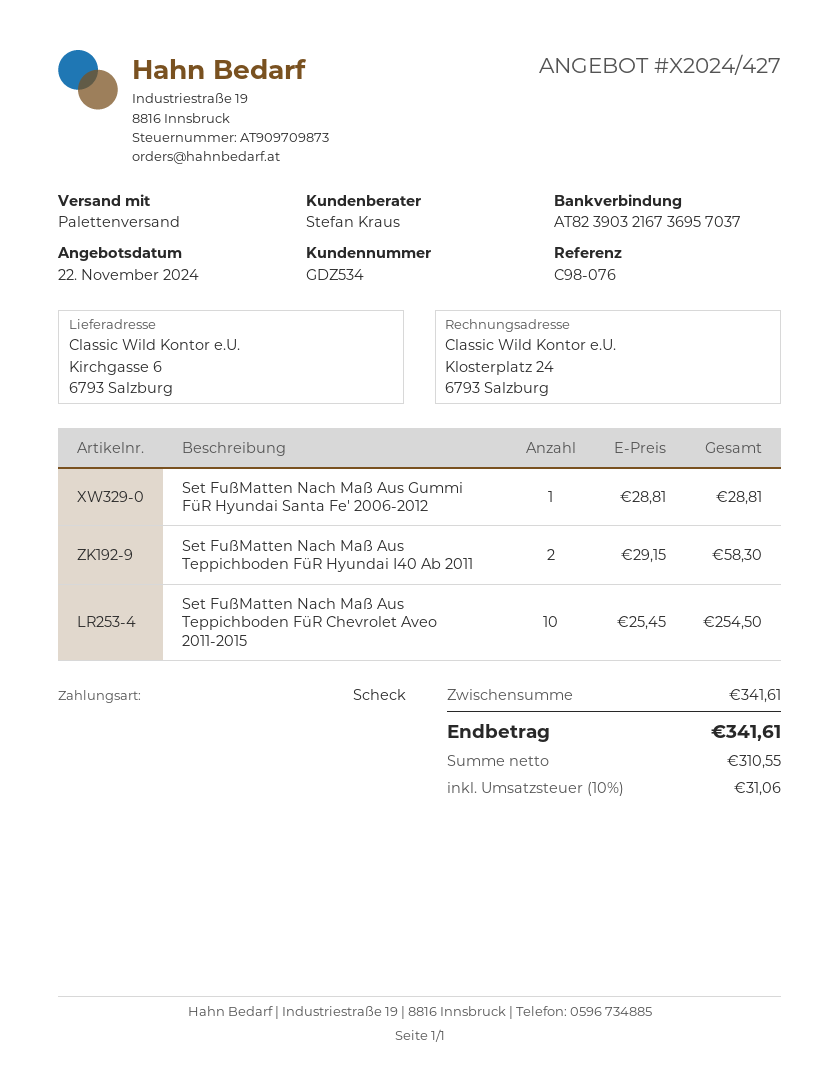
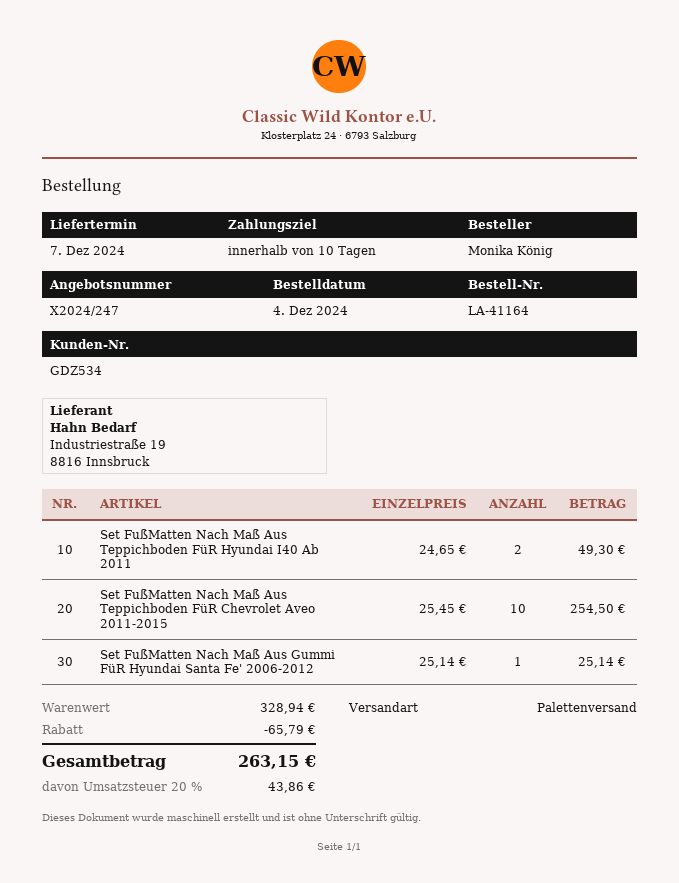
quote number: X2024/427 -> X2024/247
Set FußMatten Nach Maß Aus Gummi FüR Hyundai Santa Fe' 2006-2012: 1 x 28.81 = 28.81 -> 1 x 25.14 = 25.14
Set FußMatten Nach Maß Aus Teppichboden FüR Hyundai I40 Ab 2011: 2 x 29.15 = 58.30 -> 2 x 24.65 = 49.30
subtotal: 341.61 -> 328.94
discount: none -> 65.79
tax: 10% = 31.06 -> 20% = 43.86
total: 341.61 -> 263.15

